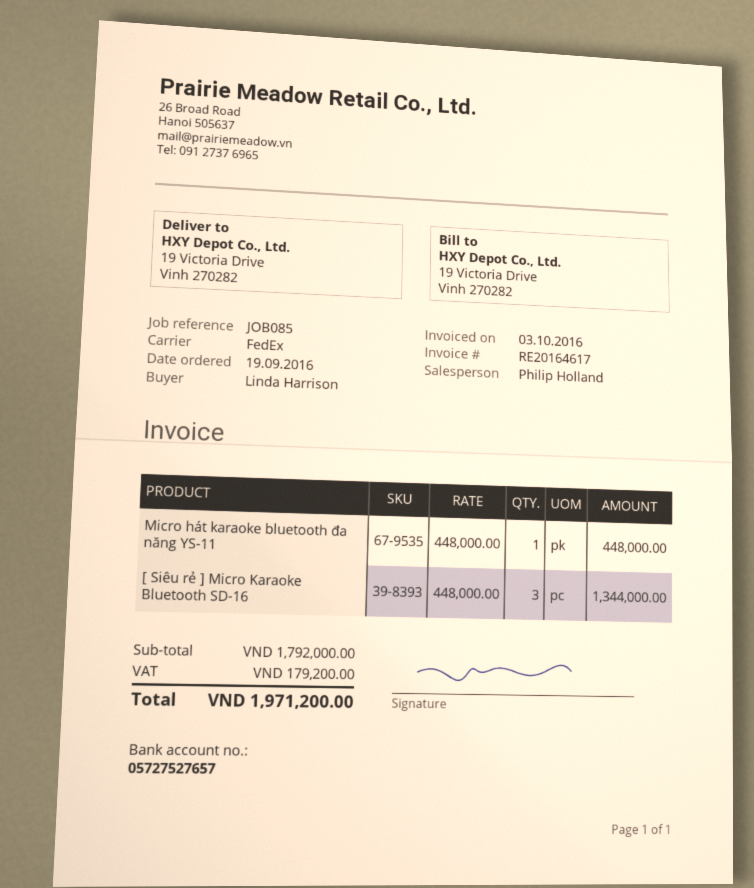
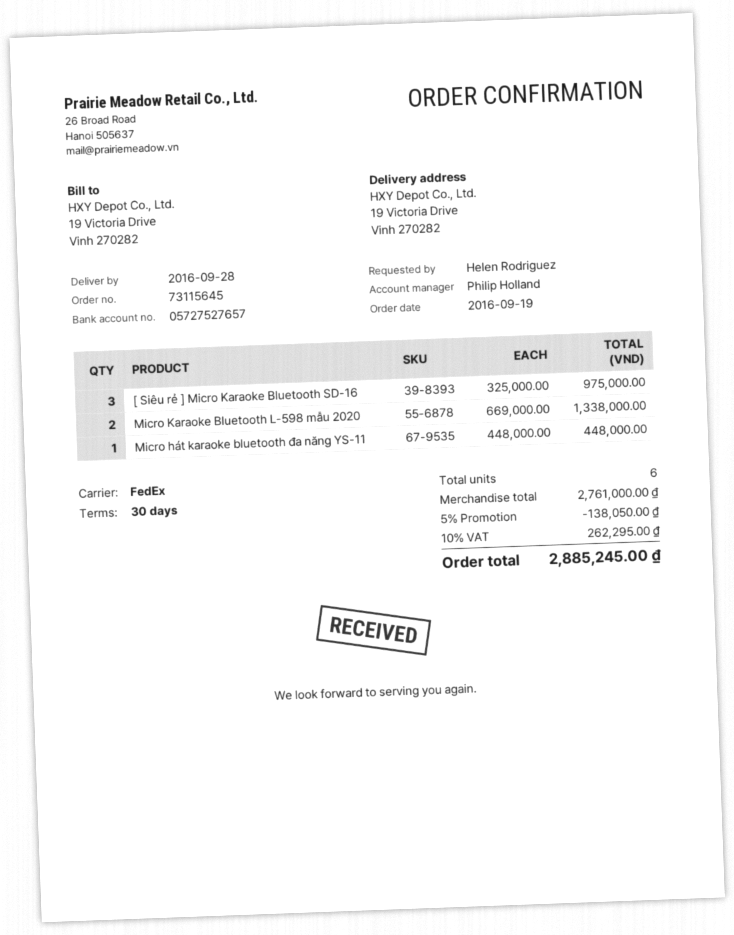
ordered by: Linda Harrison -> Helen Rodriguez
[ Siêu rẻ ] Micro Karaoke Bluetooth SD-16: 3 x 448000.00 = 1344000.00 -> 3 x 325000.00 = 975000.00
Micro Karaoke Bluetooth L-598 mẫu 2020: none -> 2 x 669000.00 = 1338000.00
subtotal: 1792000.00 -> 2761000.00
discount: none -> 5% = 138050.00
tax: 179200.00 -> 262295.00
total: 1971200.00 -> 2885245.00

